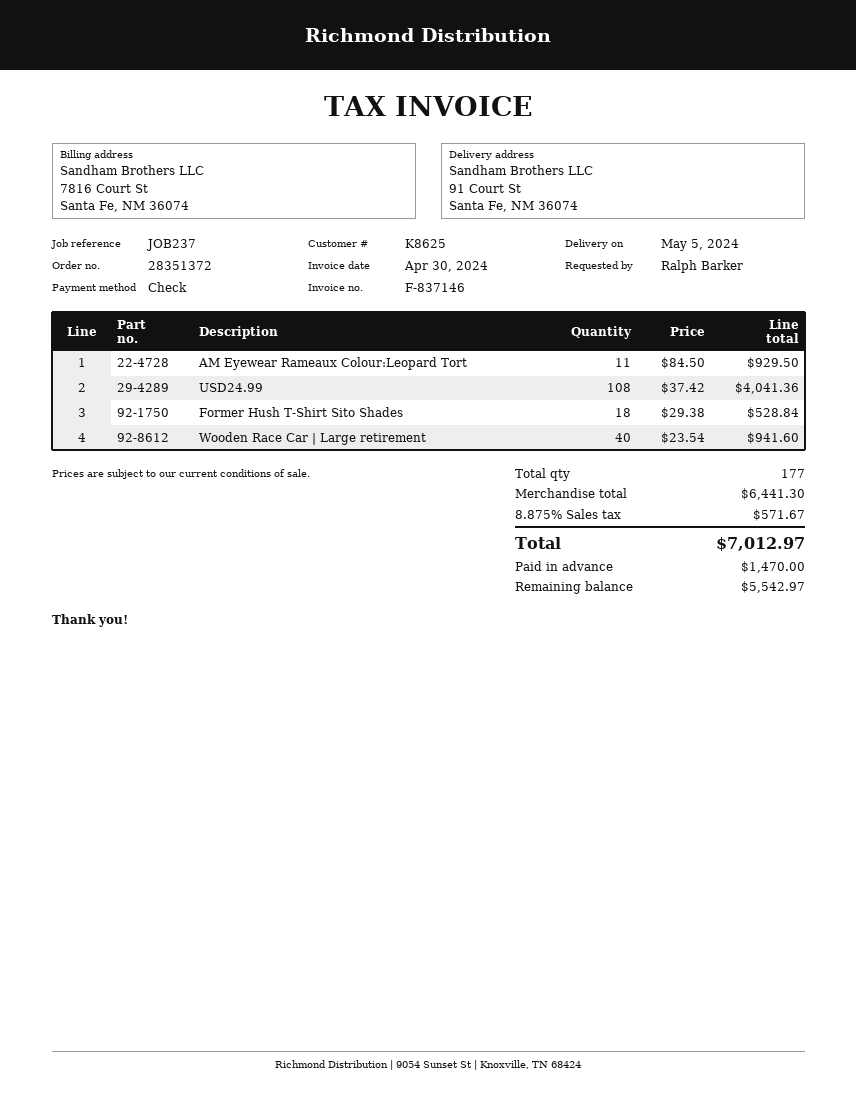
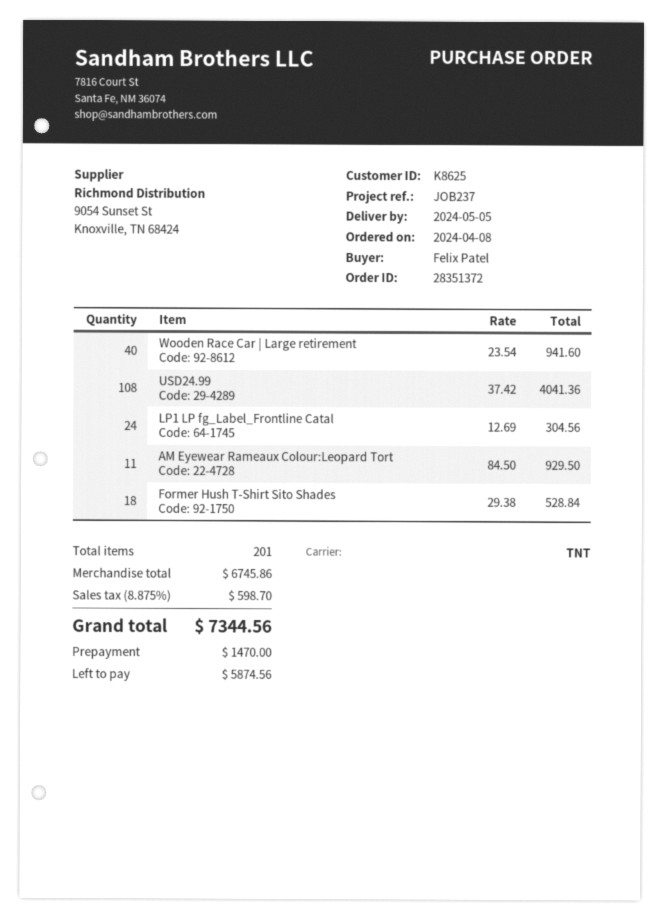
ordered by: Ralph Barker -> Felix Patel
LP1 LP fg_Label_Frontline Catal: none -> 24 x 12.69 = 304.56
total quantity: 177 -> 201
subtotal: 6441.30 -> 6745.86
tax: 8.875% = 571.67 -> 8.875% = 598.70
total: 7012.97 -> 7344.56
balance: 5542.97 -> 5874.56

